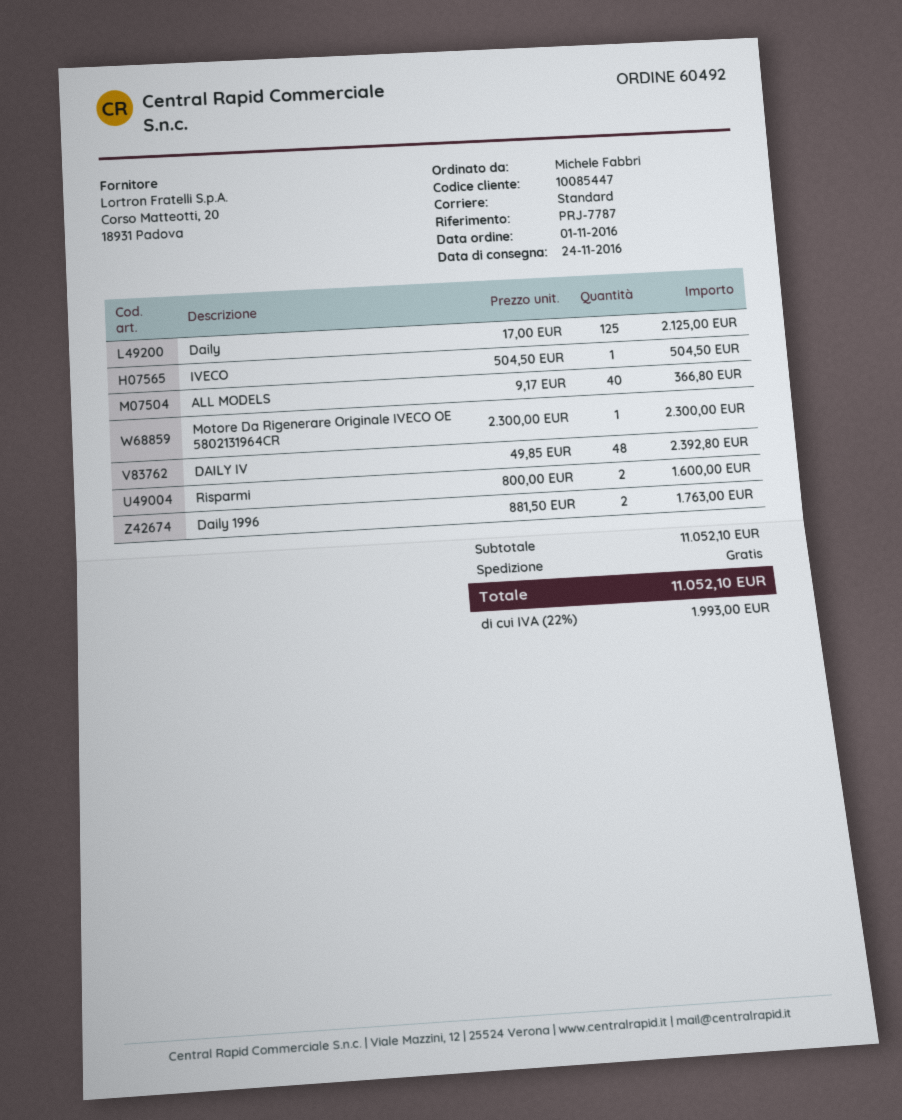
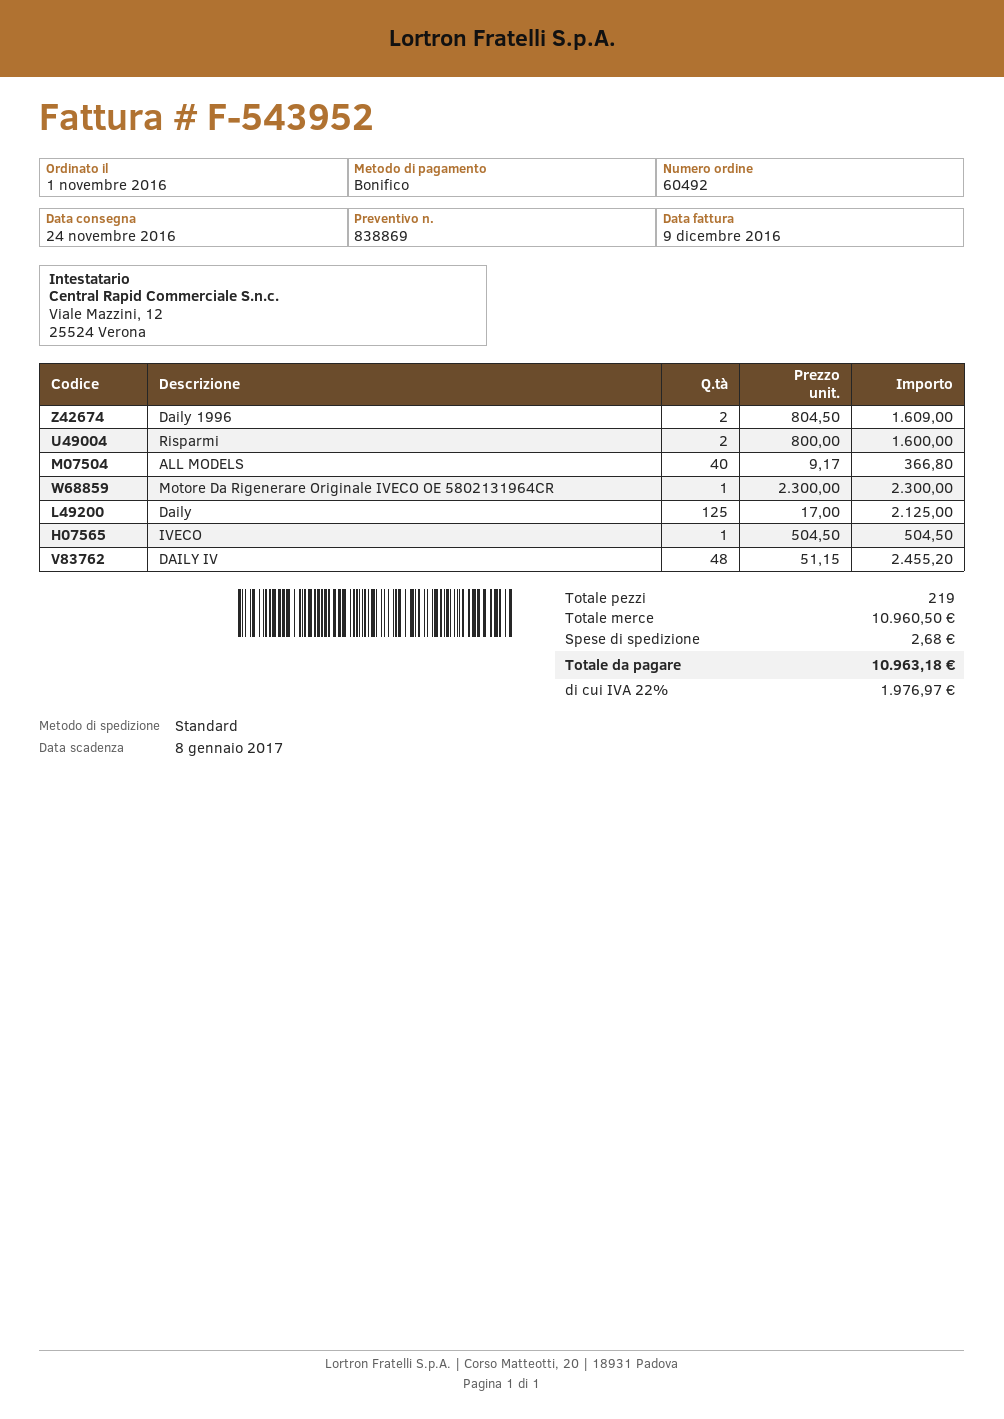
DAILY IV: 48 x 49.85 = 2392.80 -> 48 x 51.15 = 2455.20
Daily 1996: 2 x 881.50 = 1763.00 -> 2 x 804.50 = 1609.00
subtotal: 11052.10 -> 10960.50
shipping: 0.00 -> 2.68
tax: 22% = 1993.00 -> 22% = 1976.97
total: 11052.10 -> 10963.18

